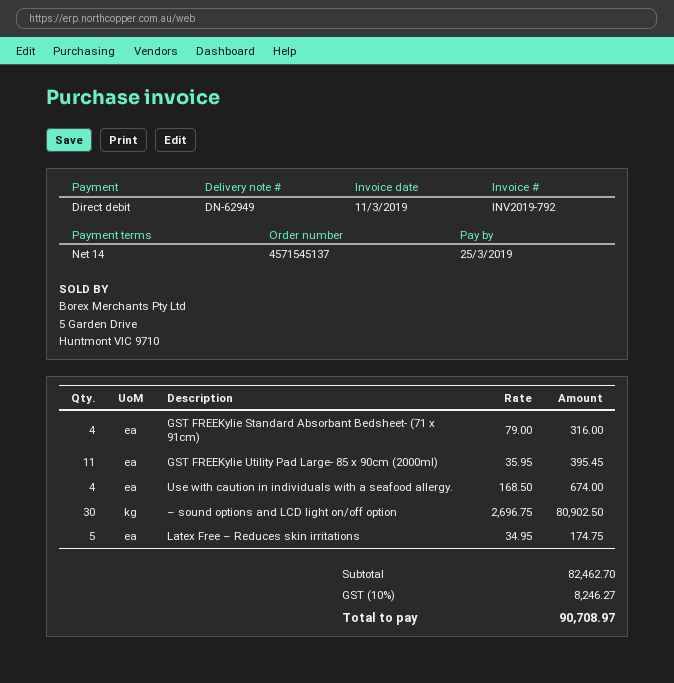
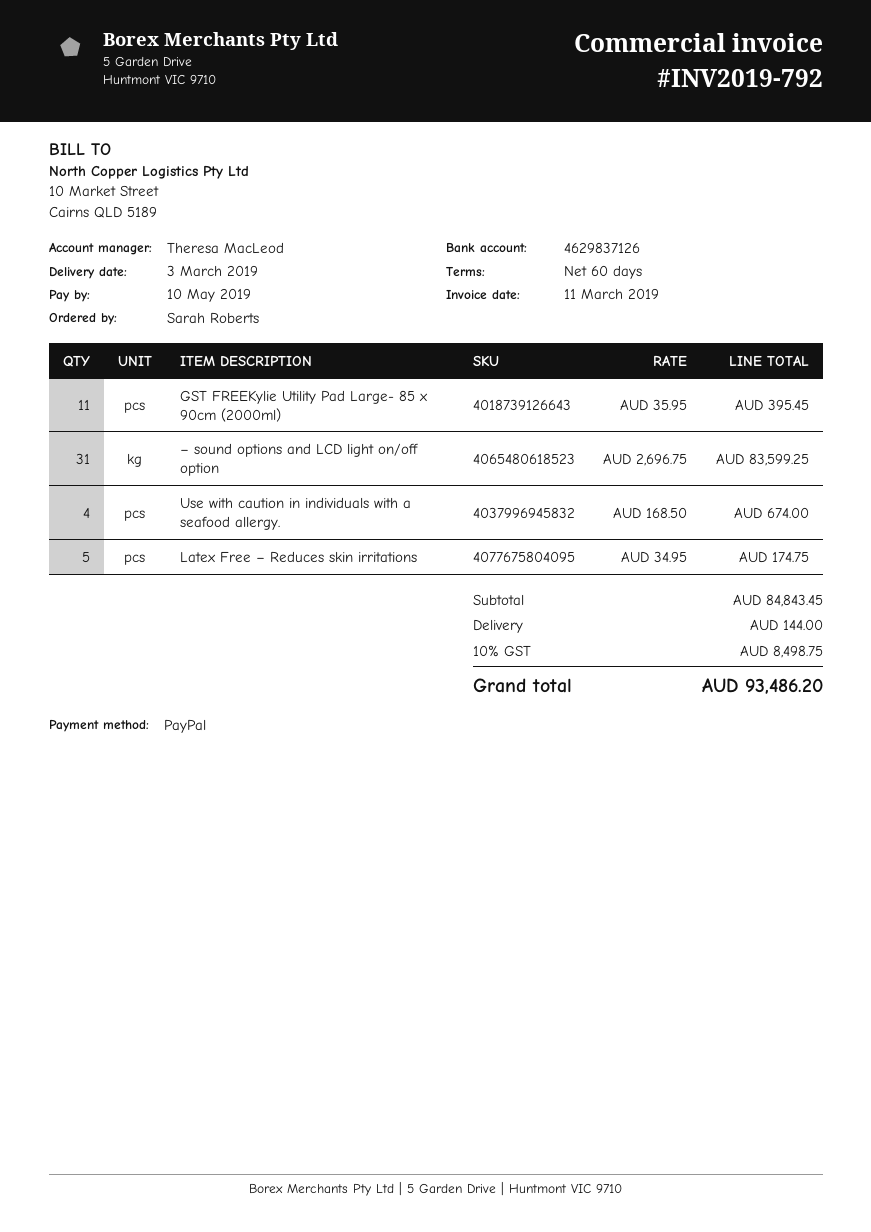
payment terms: 14 days -> 60 days
due date: 2019-03-25 -> 2019-05-10
payment method: direct debit -> PayPal
GST FREEKylie Standard Absorbant Bedsheet- (71 x 91cm): 4 x 79.00 = 316.00 -> none
– sound options and LCD light on/off option: 30 x 2696.75 = 80902.50 -> 31 x 2696.75 = 83599.25
subtotal: 82462.70 -> 84843.45
shipping: none -> 144.00
tax: 10% = 8246.27 -> 10% = 8498.75
total: 90708.97 -> 93486.20

